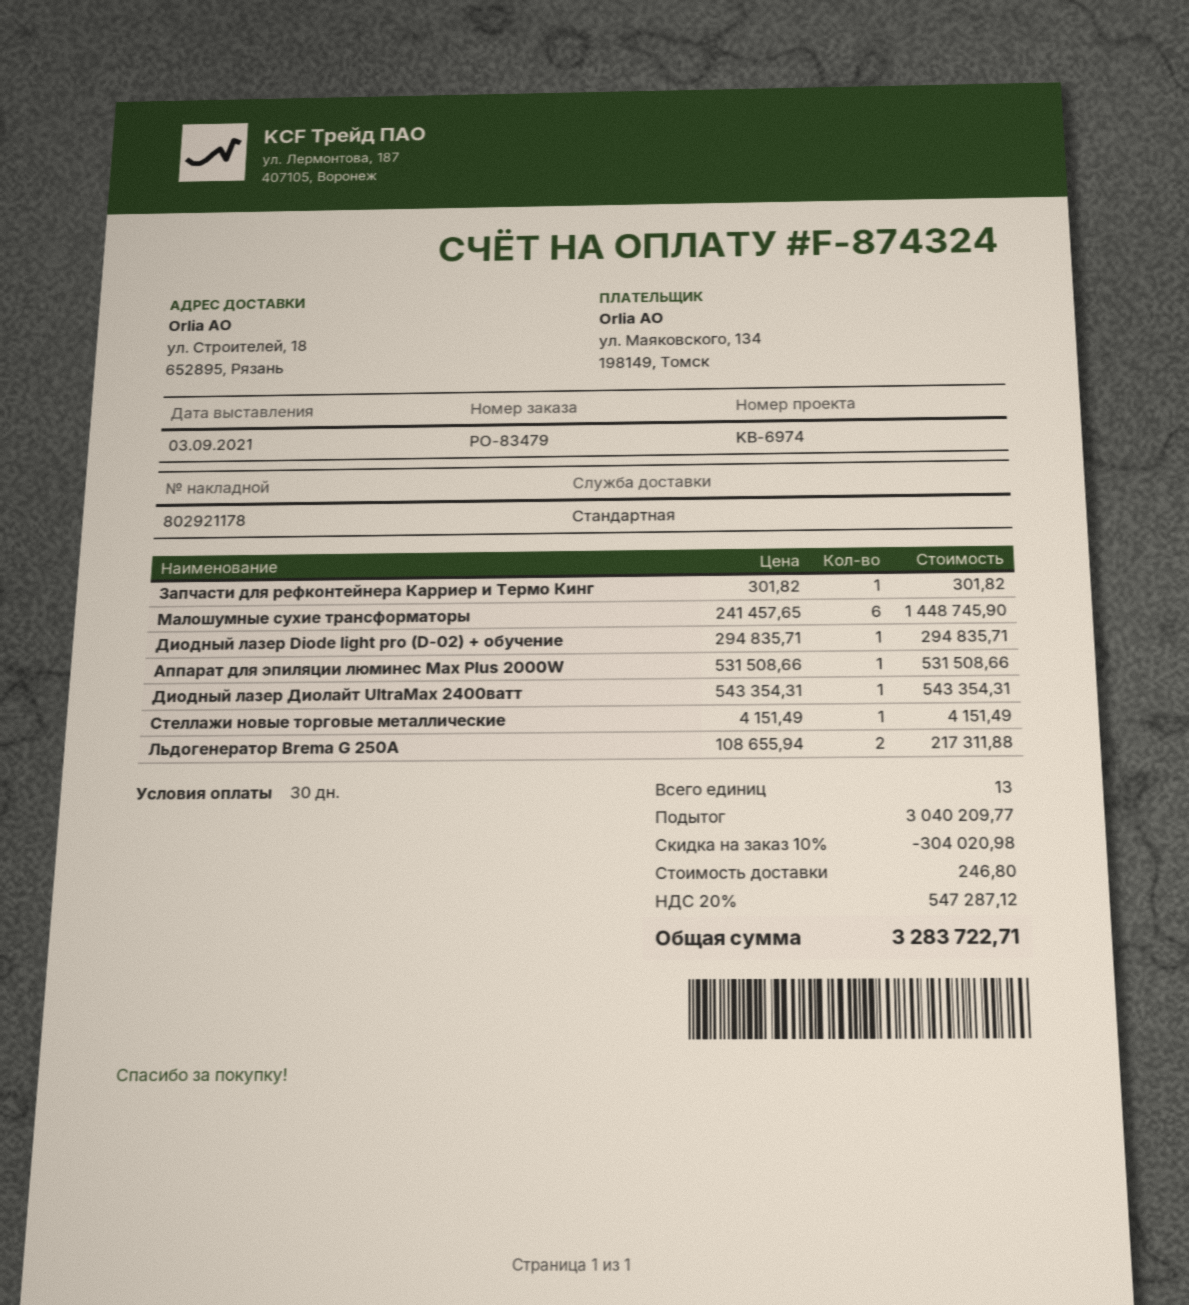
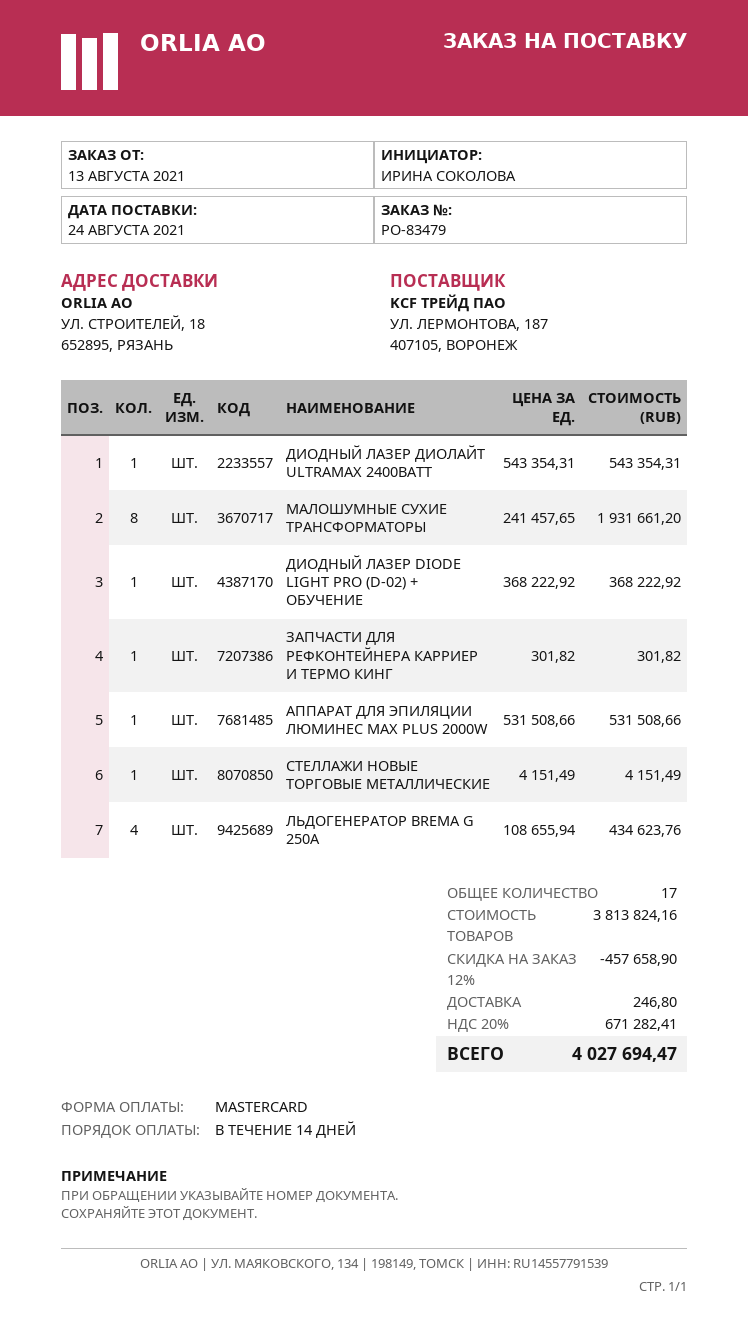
payment terms: 30 days -> 14 days
Малошумные сухие трансформаторы: 6 x 241457.65 = 1448745.90 -> 8 x 241457.65 = 1931661.20
Диодный лазер Diode light pro (D-02) + обучение: 1 x 294835.71 = 294835.71 -> 1 x 368222.92 = 368222.92
Льдогенератор Brema G 250A: 2 x 108655.94 = 217311.88 -> 4 x 108655.94 = 434623.76
total quantity: 13 -> 17
subtotal: 3040209.77 -> 3813824.16
discount: 10% = 304020.98 -> 12% = 457658.90
tax: 20% = 547287.12 -> 20% = 671282.41
total: 3283722.71 -> 4027694.47

